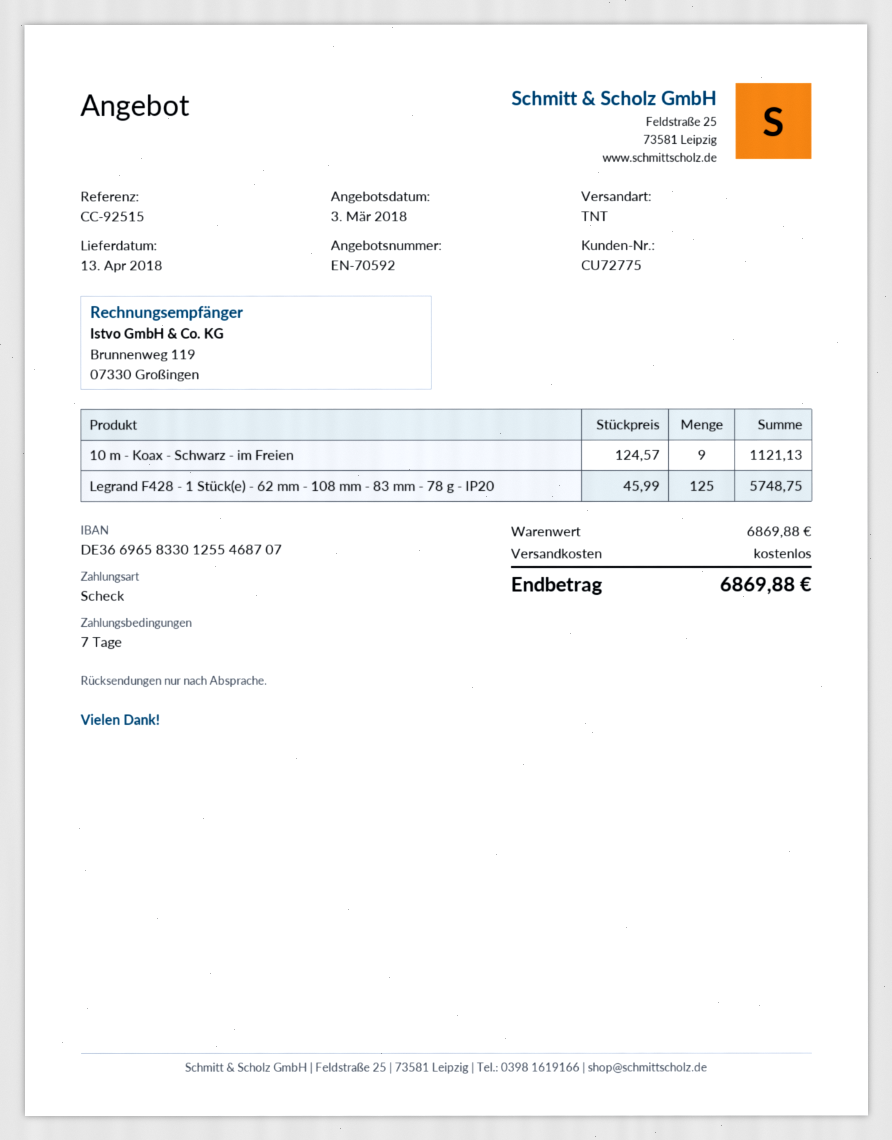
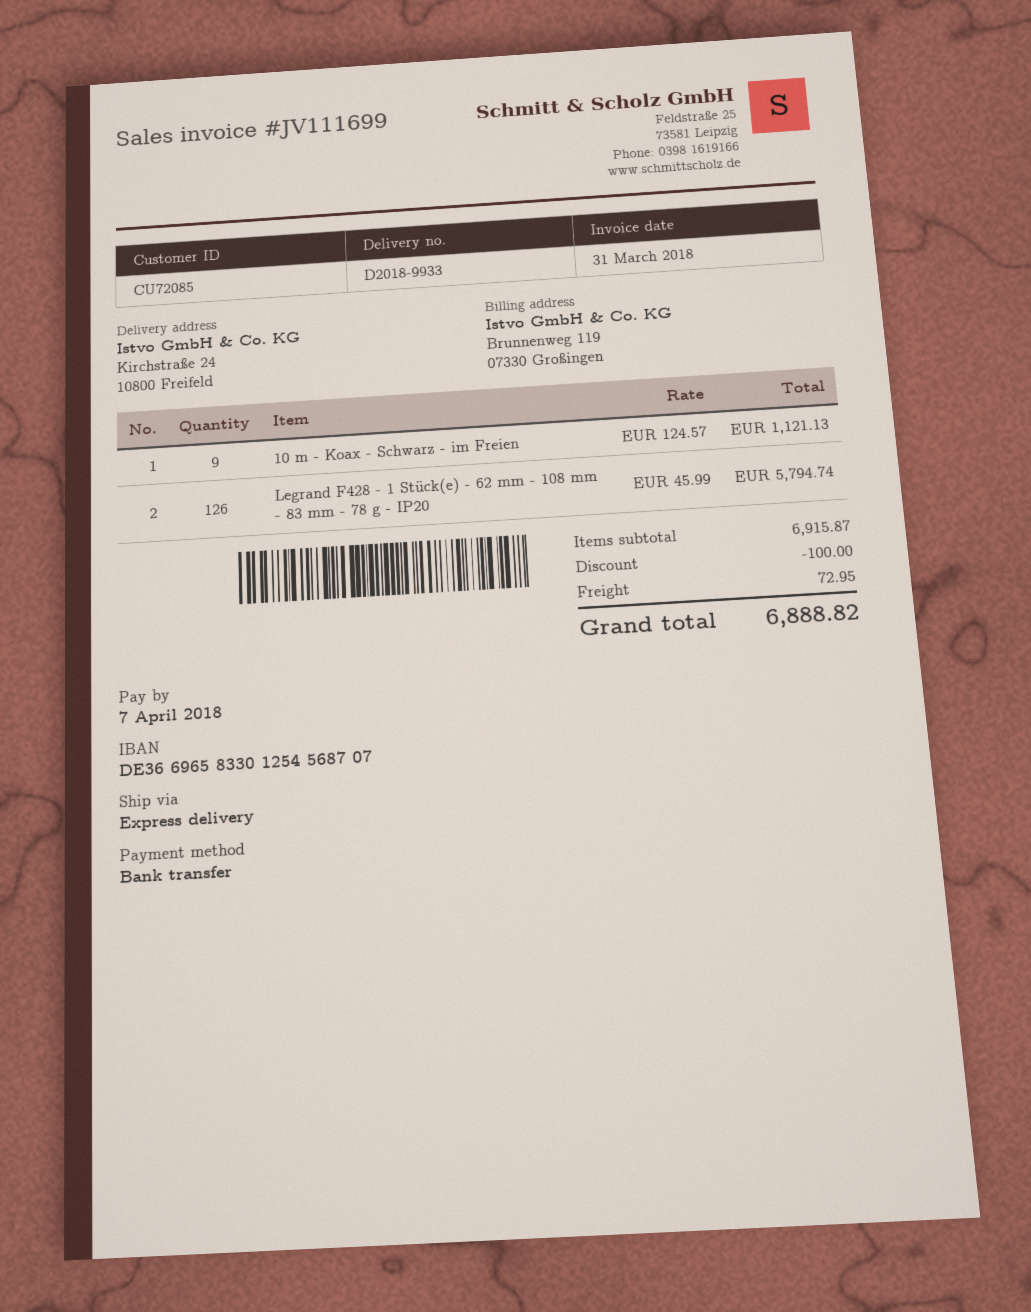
customer number: CU72775 -> CU72085
payment method: cheque -> bank transfer
bank account: DE36696583301255468707 -> DE36696583301254568707
shipping method: TNT -> express
Legrand F428 - 1 Stück(e) - 62 mm - 108 mm - 83 mm - 78 g - IP20: 125 x 45.99 = 5748.75 -> 126 x 45.99 = 5794.74
subtotal: 6869.88 -> 6915.87
discount: none -> 100.00
shipping: 0.00 -> 72.95
total: 6869.88 -> 6888.82

